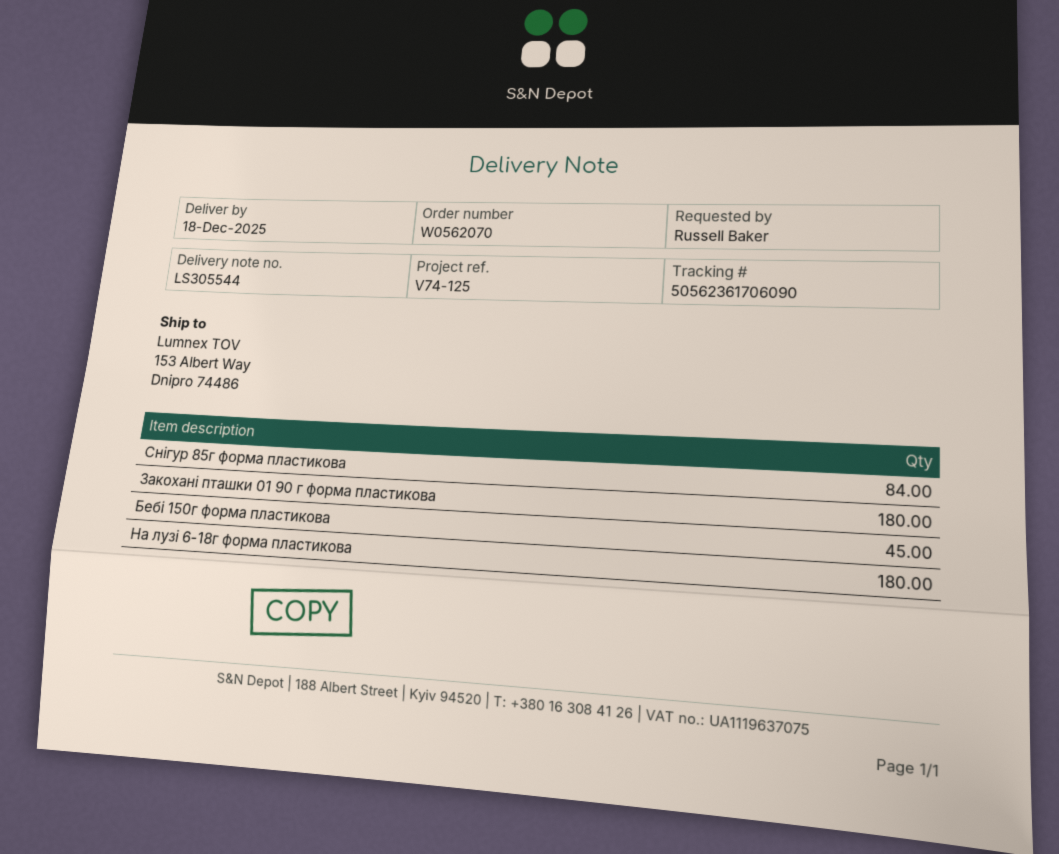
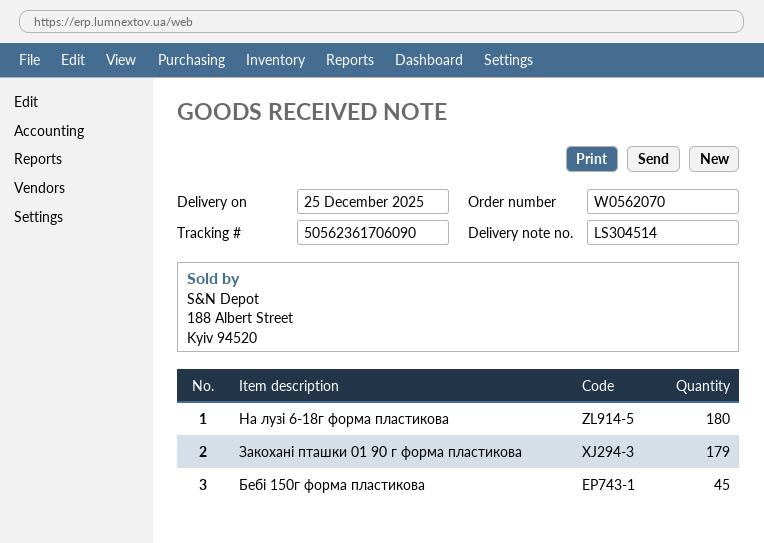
delivery note number: LS305544 -> LS304514
delivery date: 2025-12-18 -> 2025-12-25
Снігур 85г форма пластикова: 84 -> none
Закохані пташки 01 90 г форма пластикова: 180 -> 179

